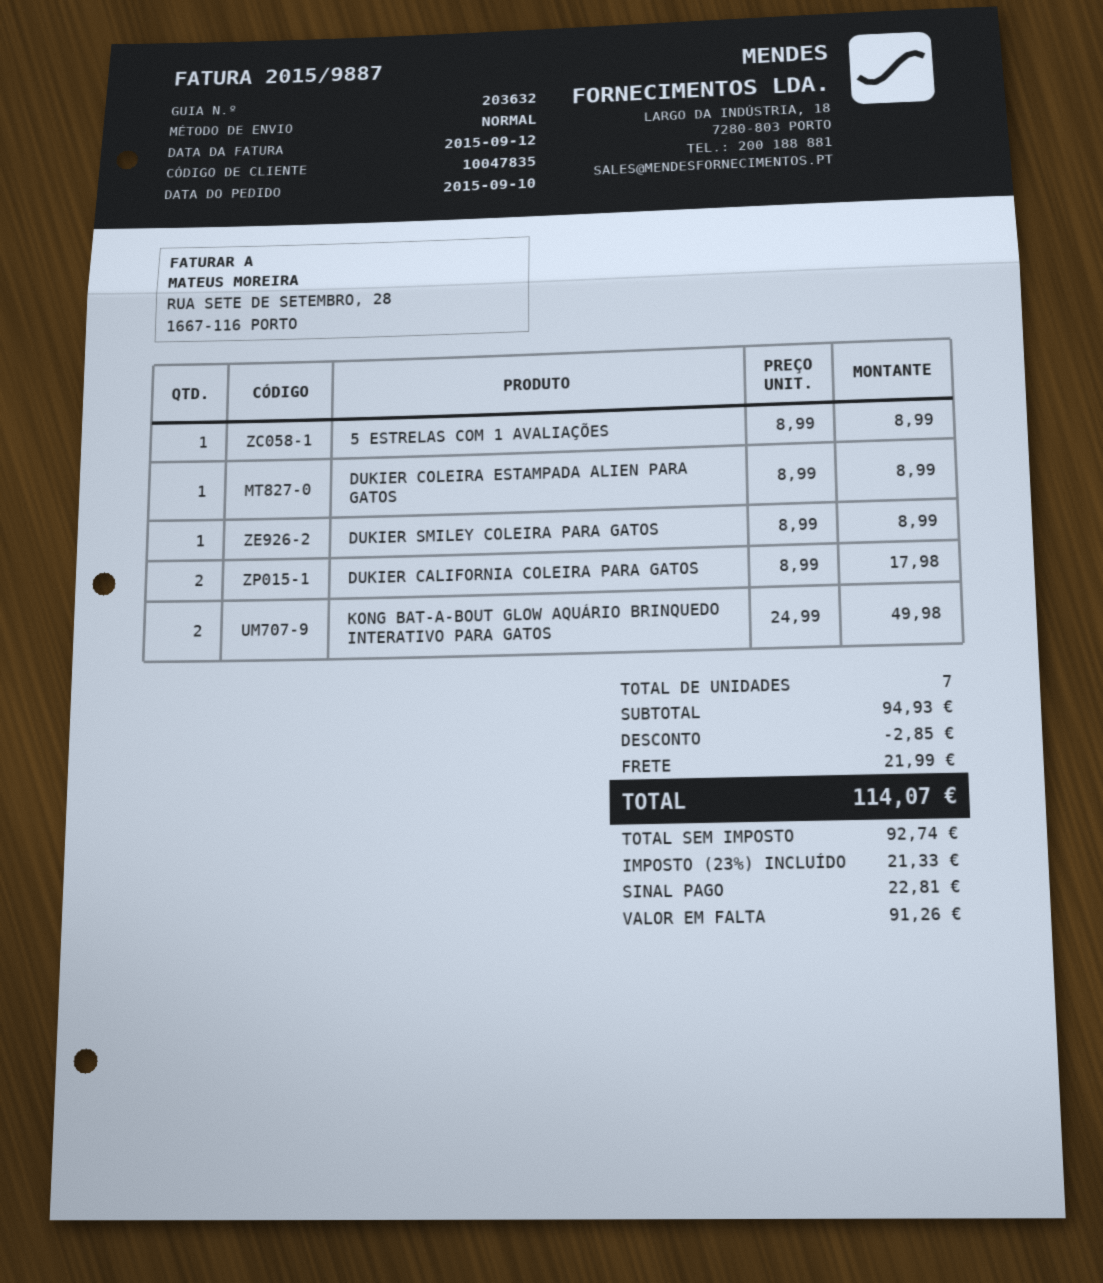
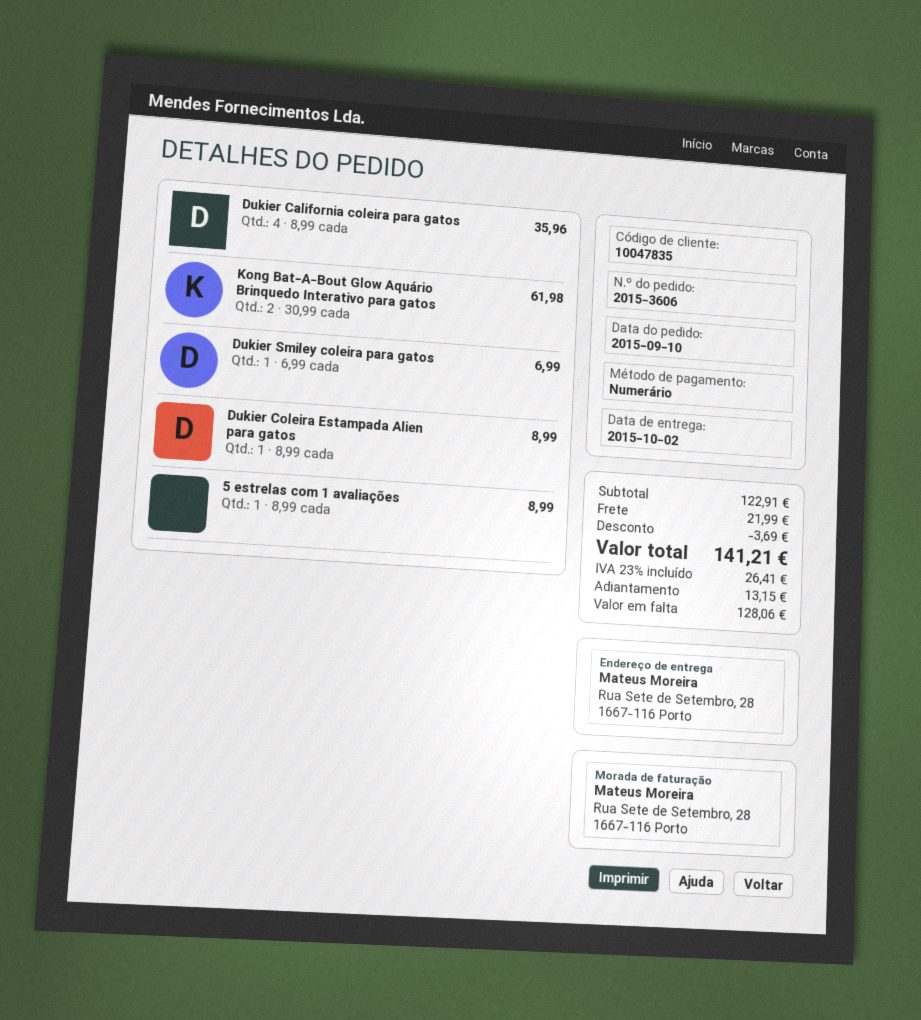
DUKIER SMILEY COLEIRA PARA GATOS: 1 x 8.99 = 8.99 -> 1 x 6.99 = 6.99
DUKIER CALIFORNIA COLEIRA PARA GATOS: 2 x 8.99 = 17.98 -> 4 x 8.99 = 35.96
KONG BAT-A-BOUT GLOW AQUÁRIO BRINQUEDO INTERATIVO PARA GATOS: 2 x 24.99 = 49.98 -> 2 x 30.99 = 61.98
subtotal: 94.93 -> 122.91
discount: 2.85 -> 3.69
tax: 23% = 21.33 -> 23% = 26.41
total: 114.07 -> 141.21
deposit: 22.81 -> 13.15
balance: 91.26 -> 128.06

